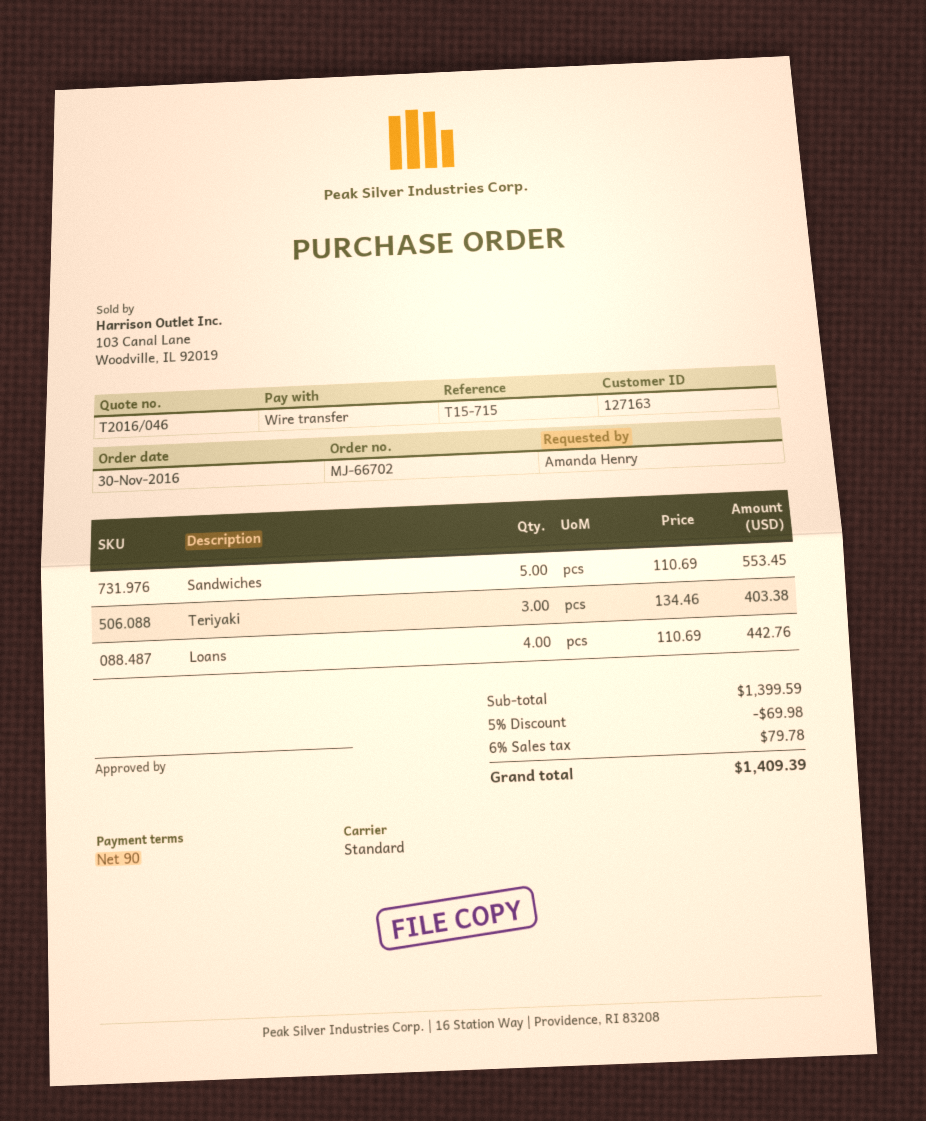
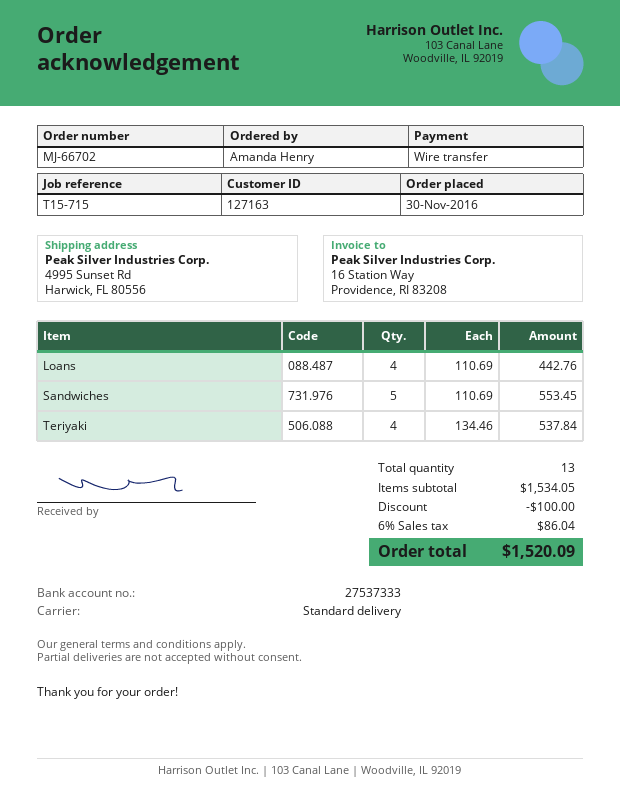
Teriyaki: 3 x 134.46 = 403.38 -> 4 x 134.46 = 537.84
subtotal: 1399.59 -> 1534.05
discount: 69.98 -> 100.00
tax: 6% = 79.78 -> 6% = 86.04
total: 1409.39 -> 1520.09

